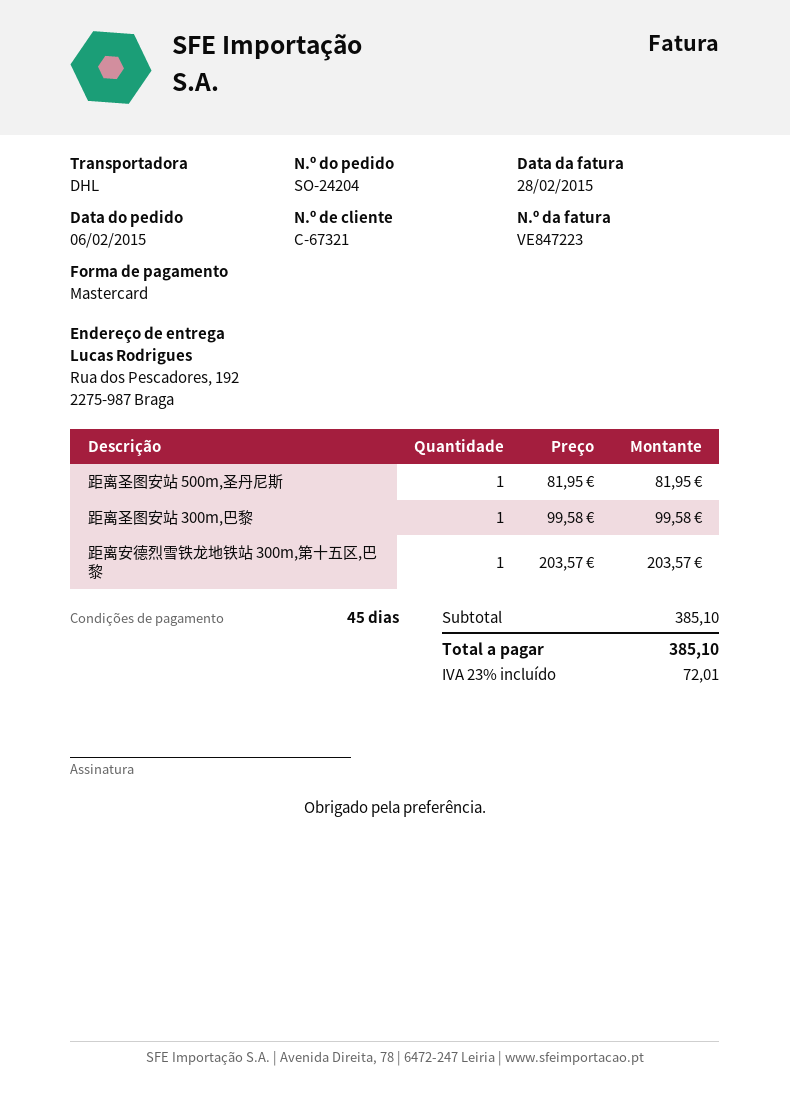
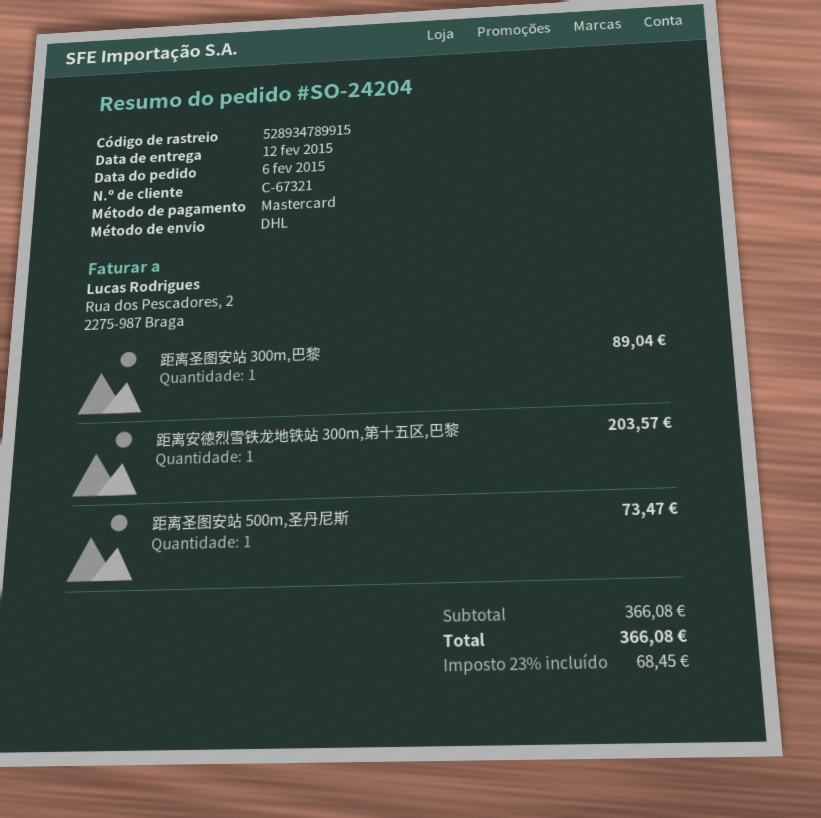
距离圣图安站 500m,圣丹尼斯: 1 for 81.95 -> 1 for 73.47
距离圣图安站 300m,巴黎: 1 for 99.58 -> 1 for 89.04
subtotal: 385.10 -> 366.08
tax: 23% = 72.01 -> 23% = 68.45
total: 385.10 -> 366.08

